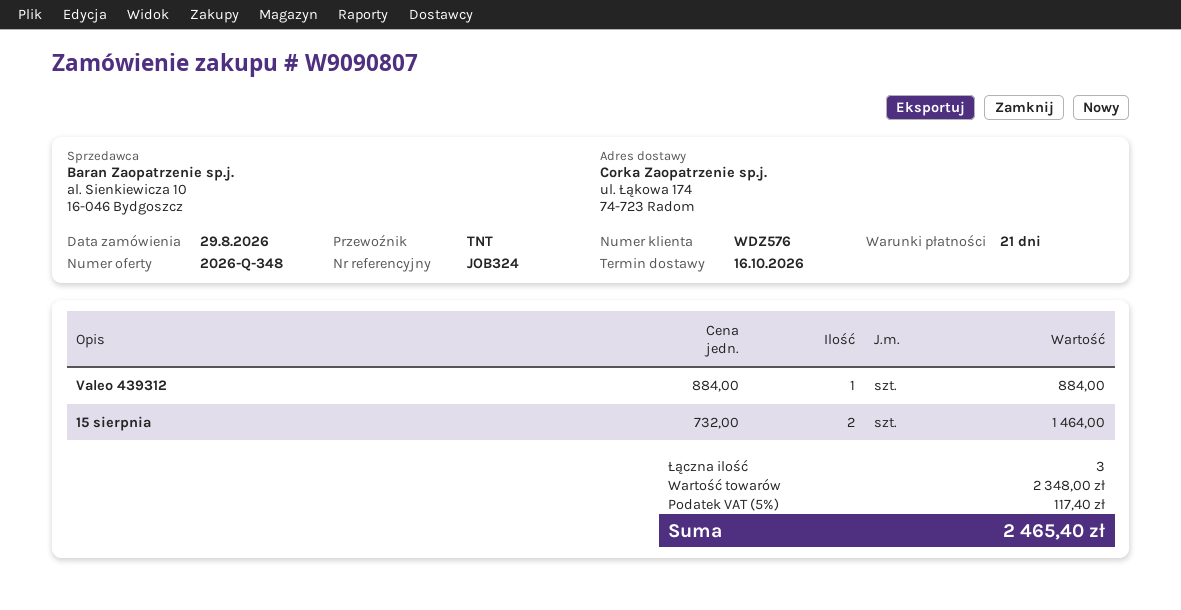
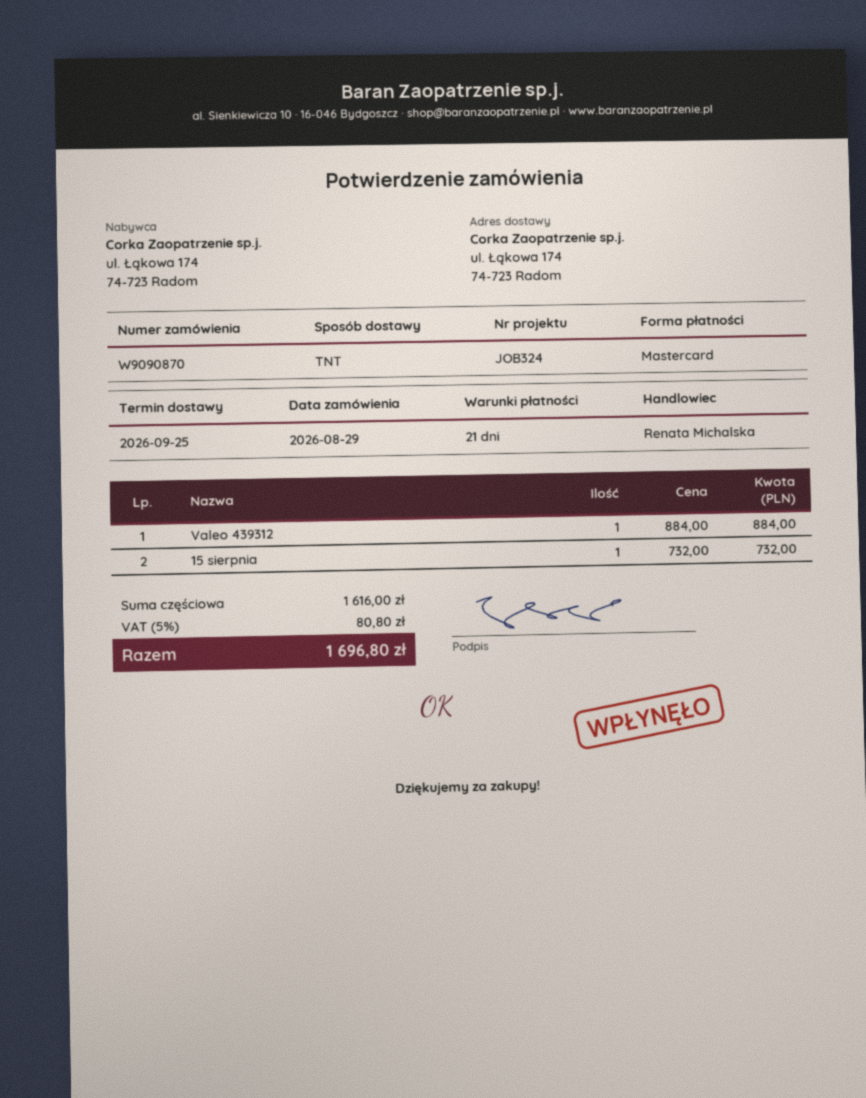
order number: W9090807 -> W9090870
delivery date: 2026-10-16 -> 2026-09-25
15 sierpnia: 2 x 732.00 = 1464.00 -> 1 x 732.00 = 732.00
subtotal: 2348.00 -> 1616.00
tax: 5% = 117.40 -> 5% = 80.80
total: 2465.40 -> 1696.80

